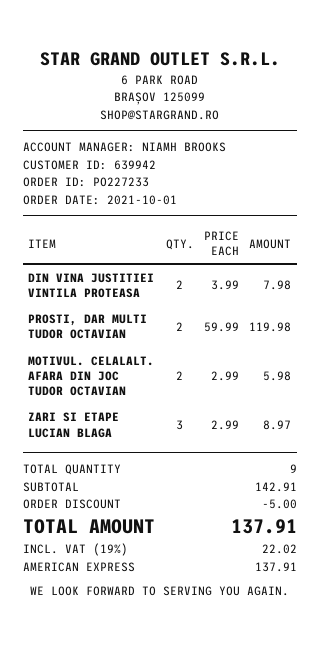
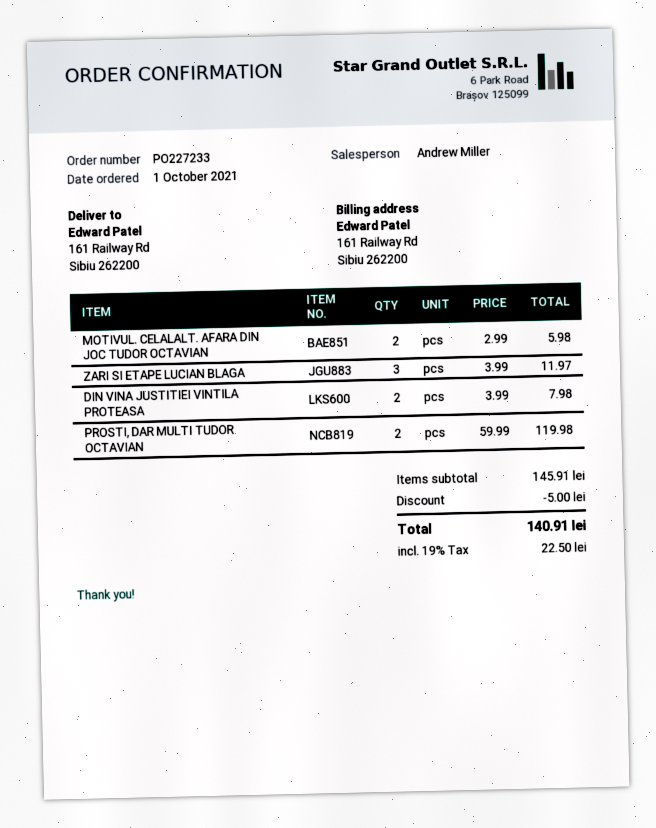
sales rep: NIAMH BROOKS -> Andrew Miller
ZARI SI ETAPE LUCIAN BLAGA: 3 x 2.99 = 8.97 -> 3 x 3.99 = 11.97
subtotal: 142.91 -> 145.91
tax: 19% = 22.02 -> 19% = 22.50
total: 137.91 -> 140.91

